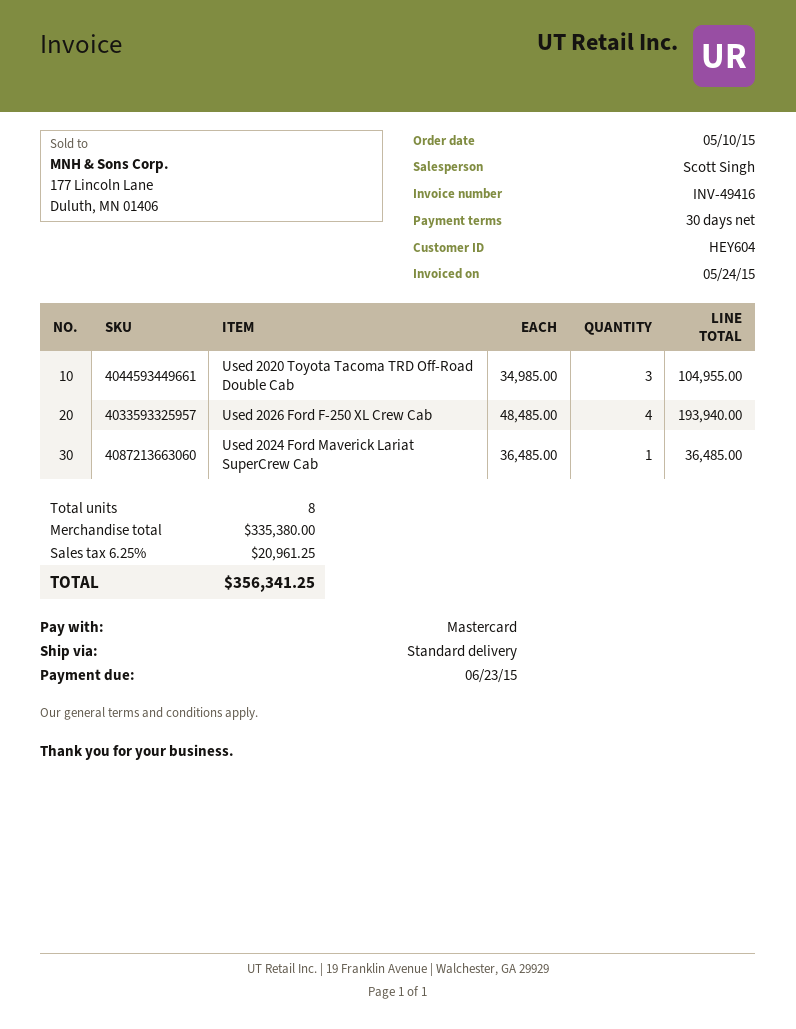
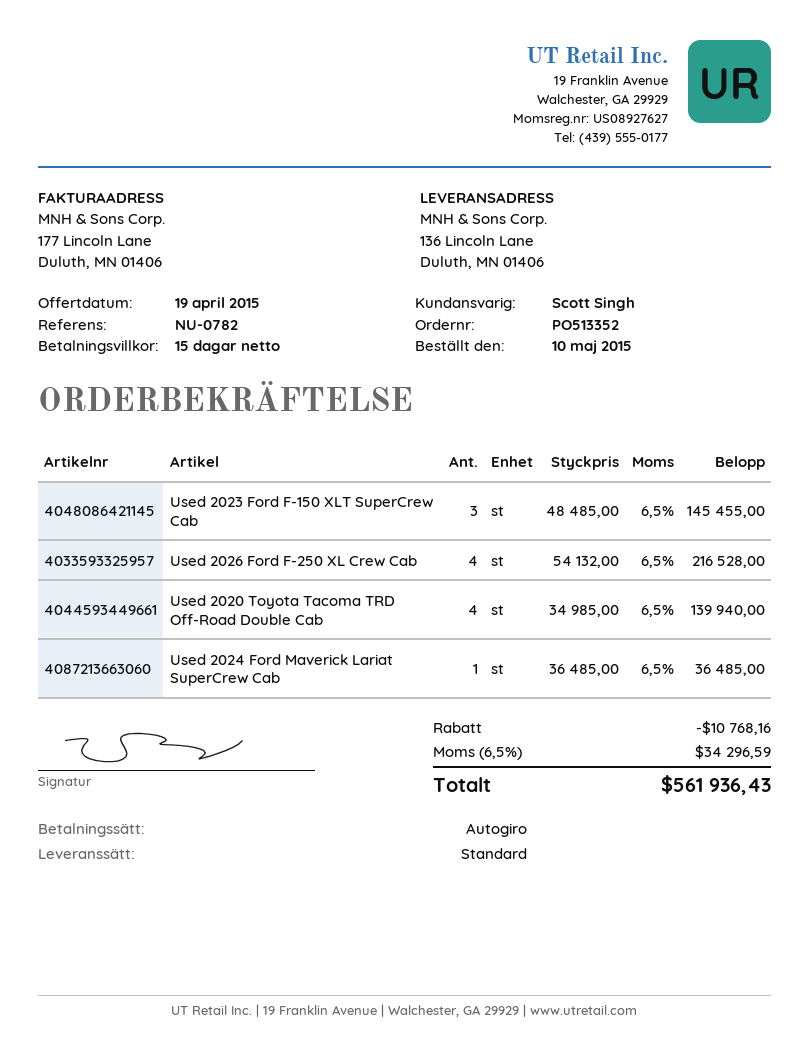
payment terms: 30 days -> 15 days
payment method: Mastercard -> direct debit
Used 2020 Toyota Tacoma TRD Off-Road Double Cab: 3 x 34985.00 = 104955.00 -> 4 x 34985.00 = 139940.00
Used 2026 Ford F-250 XL Crew Cab: 4 x 48485.00 = 193940.00 -> 4 x 54132.00 = 216528.00
Used 2023 Ford F-150 XLT SuperCrew Cab: none -> 3 x 48485.00 = 145455.00
discount: none -> 10768.16
tax: 6.25% = 20961.25 -> 6.5% = 34296.59
total: 356341.25 -> 561936.43

